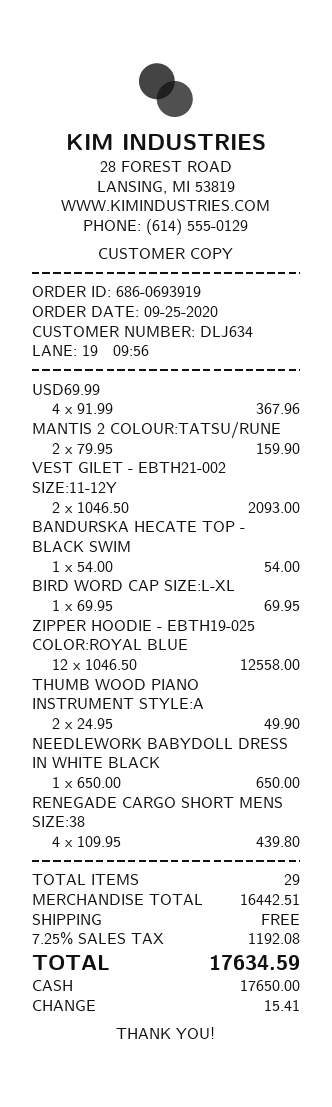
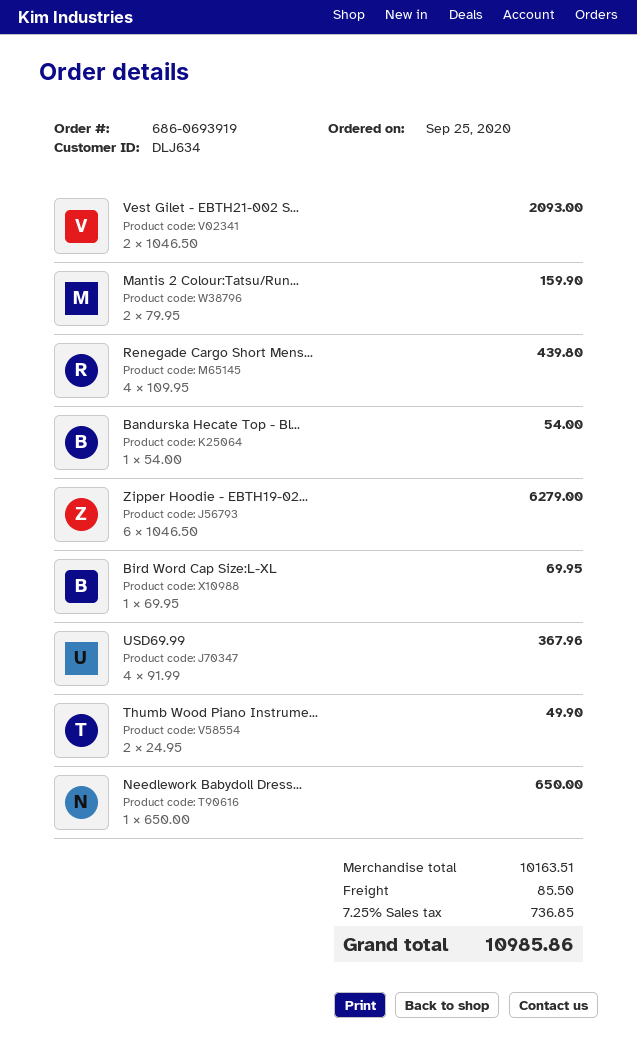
ZIPPER HOODIE - EBTH19-025 COLOR:ROYAL BLUE: 12 x 1046.50 = 12558.00 -> 6 x 1046.50 = 6279.00
subtotal: 16442.51 -> 10163.51
shipping: 0.00 -> 85.50
tax: 7.25% = 1192.08 -> 7.25% = 736.85
total: 17634.59 -> 10985.86

